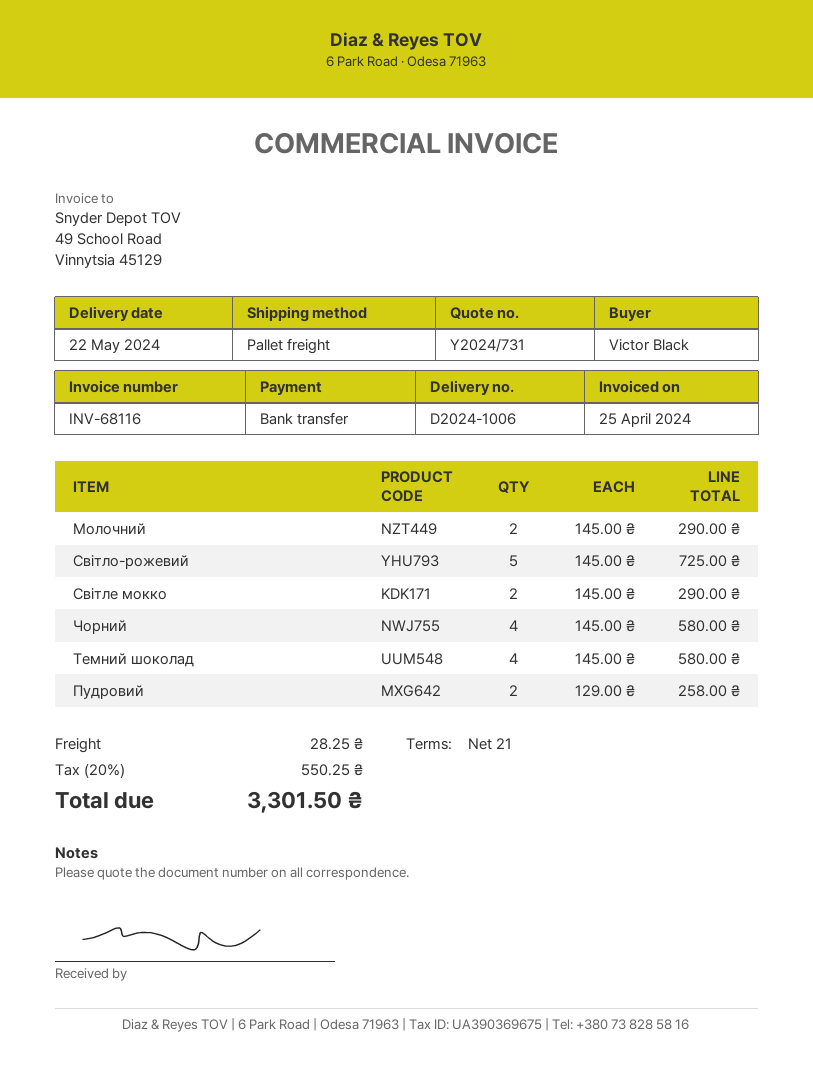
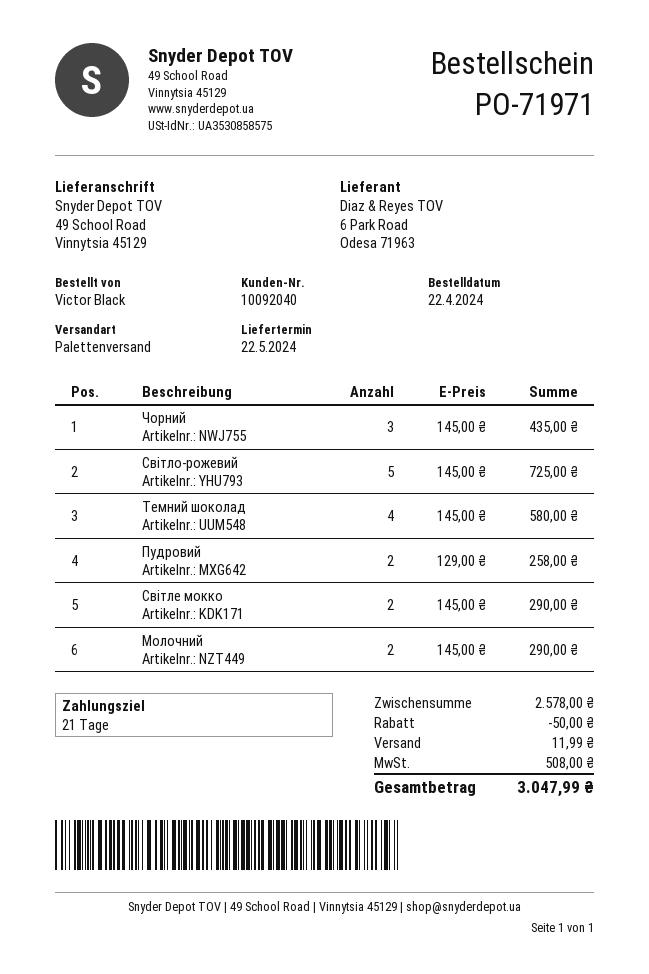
Чорний: 4 x 145.00 = 580.00 -> 3 x 145.00 = 435.00
discount: none -> 50.00
shipping: 28.25 -> 11.99
tax: 550.25 -> 508.00
total: 3301.50 -> 3047.99

